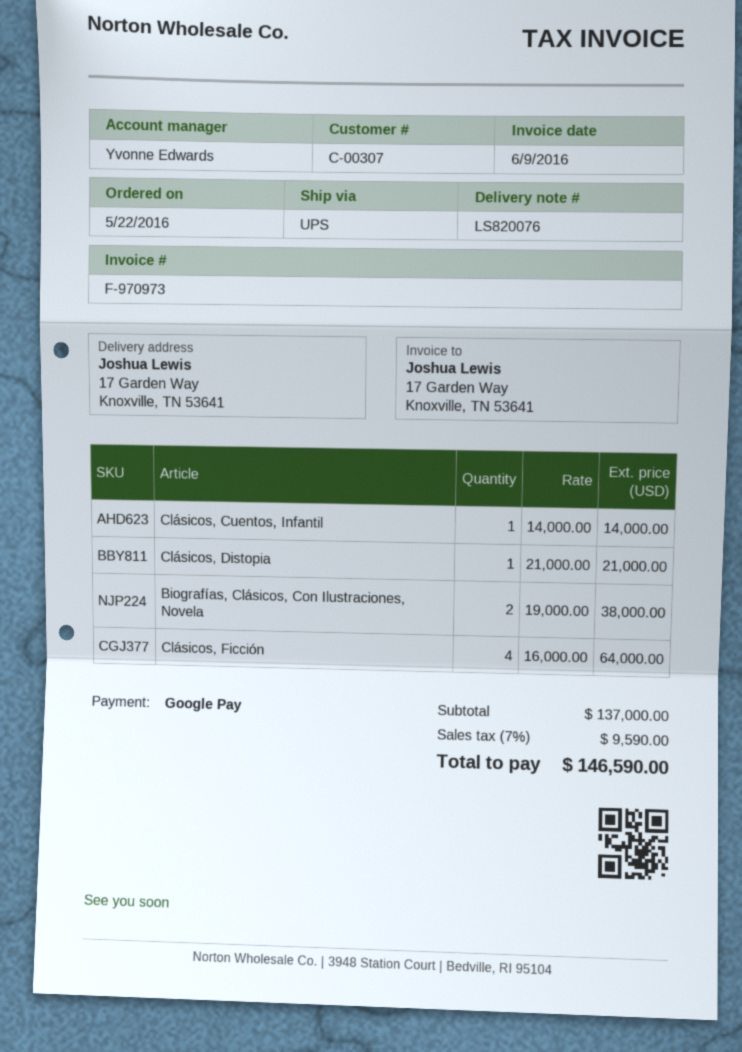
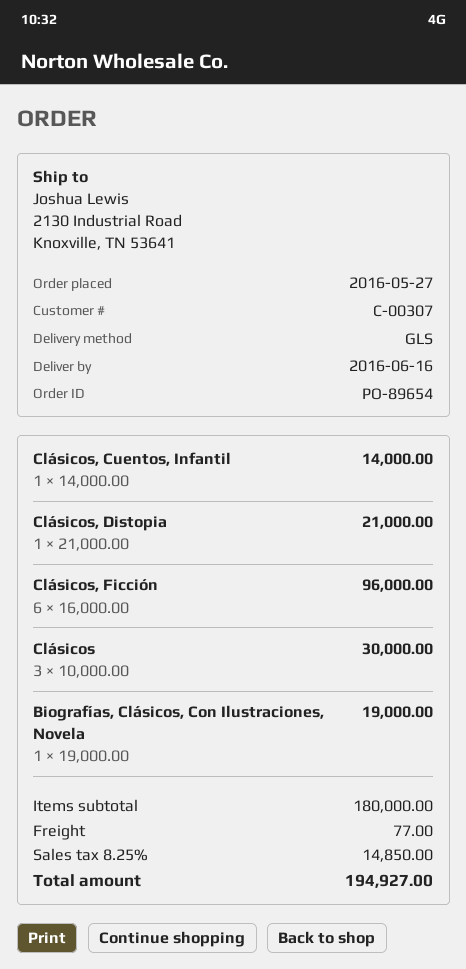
order date: 2016-05-22 -> 2016-05-27
shipping method: UPS -> GLS
ship to: 17 Garden Way, Knoxville, TN 53641 -> 2130 Industrial Road, Knoxville, TN 53641
Biografías, Clásicos, Con Ilustraciones, Novela: 2 x 19000.00 = 38000.00 -> 1 x 19000.00 = 19000.00
Clásicos, Ficción: 4 x 16000.00 = 64000.00 -> 6 x 16000.00 = 96000.00
Clásicos: none -> 3 x 10000.00 = 30000.00
subtotal: 137000.00 -> 180000.00
shipping: none -> 77.00
tax: 7% = 9590.00 -> 8.25% = 14850.00
total: 146590.00 -> 194927.00

